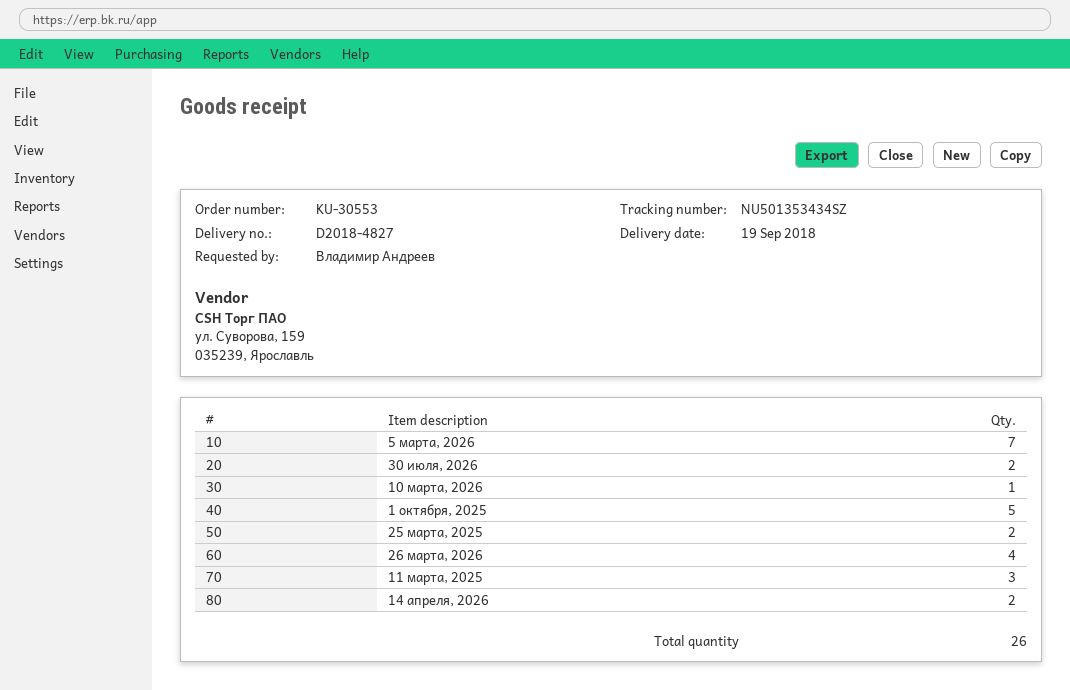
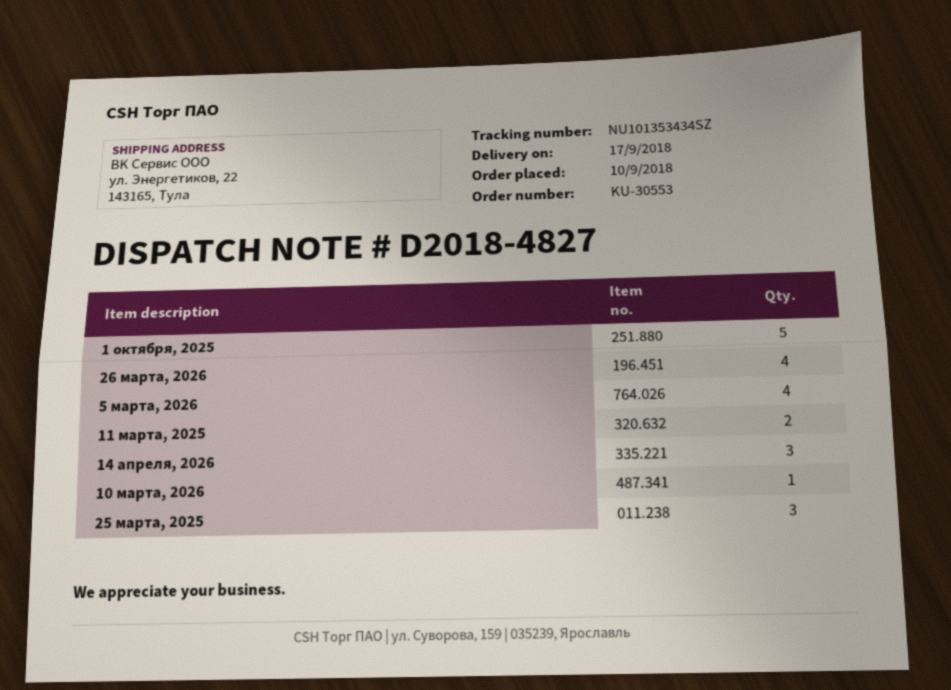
delivery date: 2018-09-19 -> 2018-09-17
tracking number: NU501353434SZ -> NU101353434SZ
5 марта, 2026: 7 -> 4
30 июля, 2026: 2 -> none
25 марта, 2025: 2 -> 3
11 марта, 2025: 3 -> 2
14 апреля, 2026: 2 -> 3

